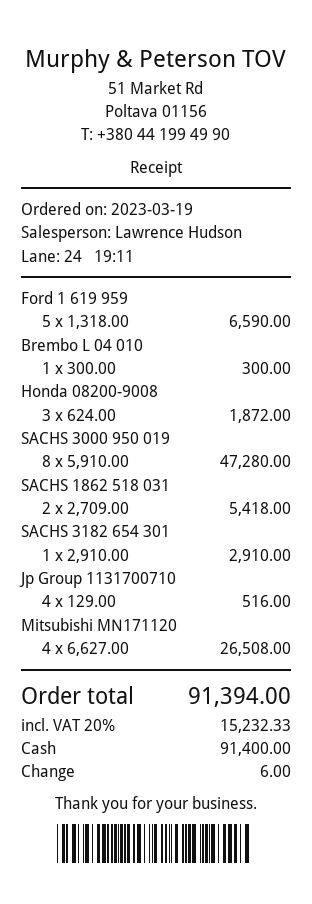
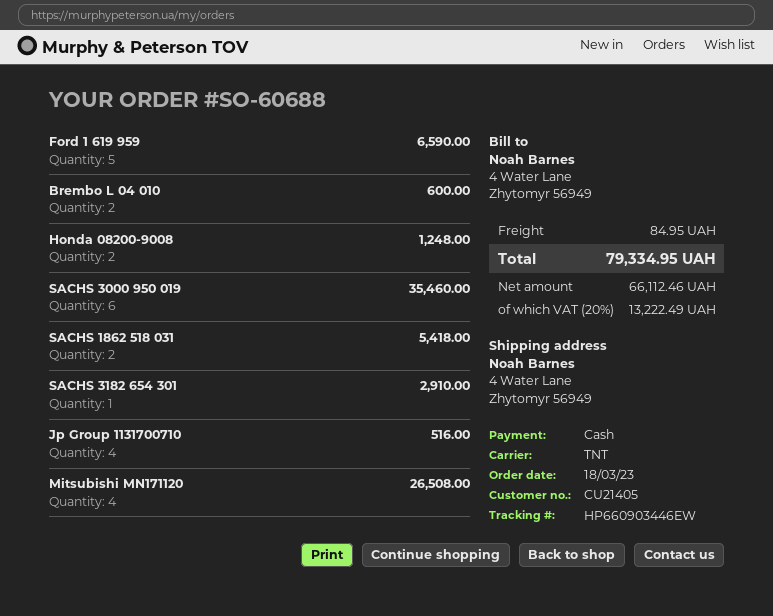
order date: 2023-03-19 -> 2023-03-18
Brembo L 04 010: 1 for 300.00 -> 2 for 600.00
Honda 08200-9008: 3 for 1872.00 -> 2 for 1248.00
SACHS 3000 950 019: 8 for 47280.00 -> 6 for 35460.00
shipping: none -> 84.95
tax: 20% = 15232.33 -> 20% = 13222.49
total: 91394.00 -> 79334.95

